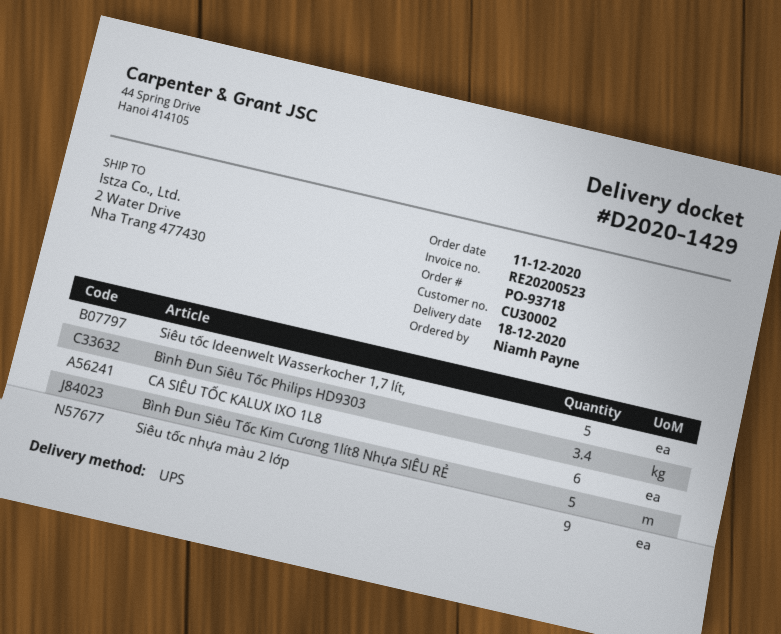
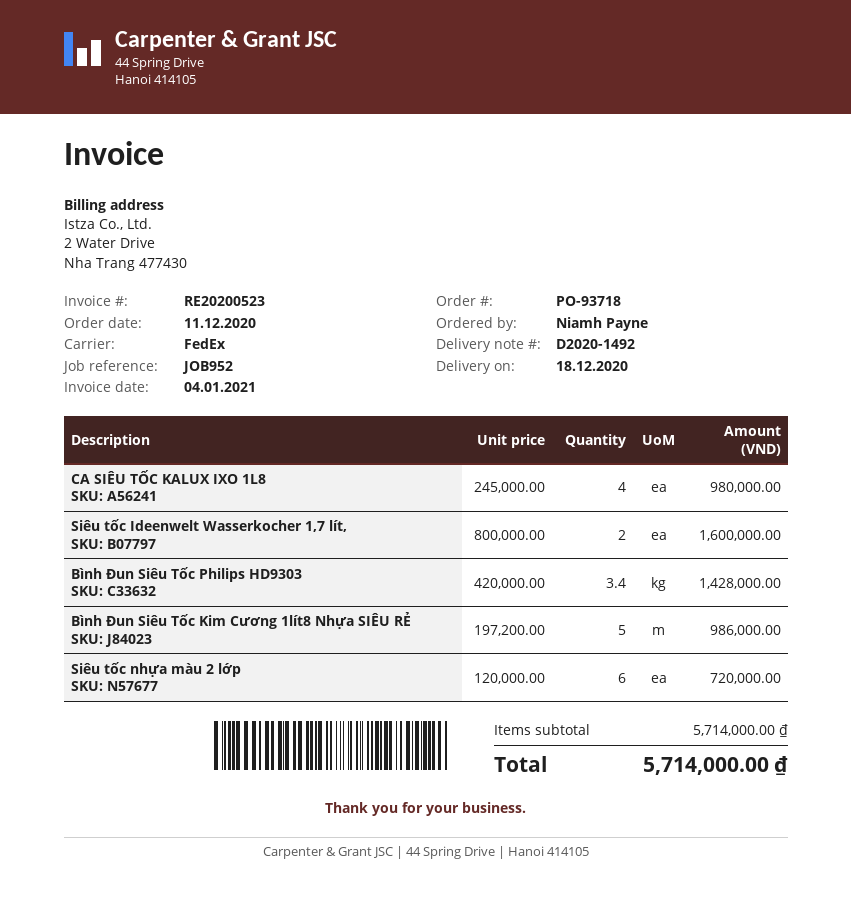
delivery note number: D2020-1429 -> D2020-1492
shipping method: UPS -> FedEx
Siêu tốc Ideenwelt Wasserkocher 1,7 lít,: 5 -> 2
CA SIÊU TỐC KALUX IXO 1L8: 6 -> 4
Siêu tốc nhựa màu 2 lớp: 9 -> 6

